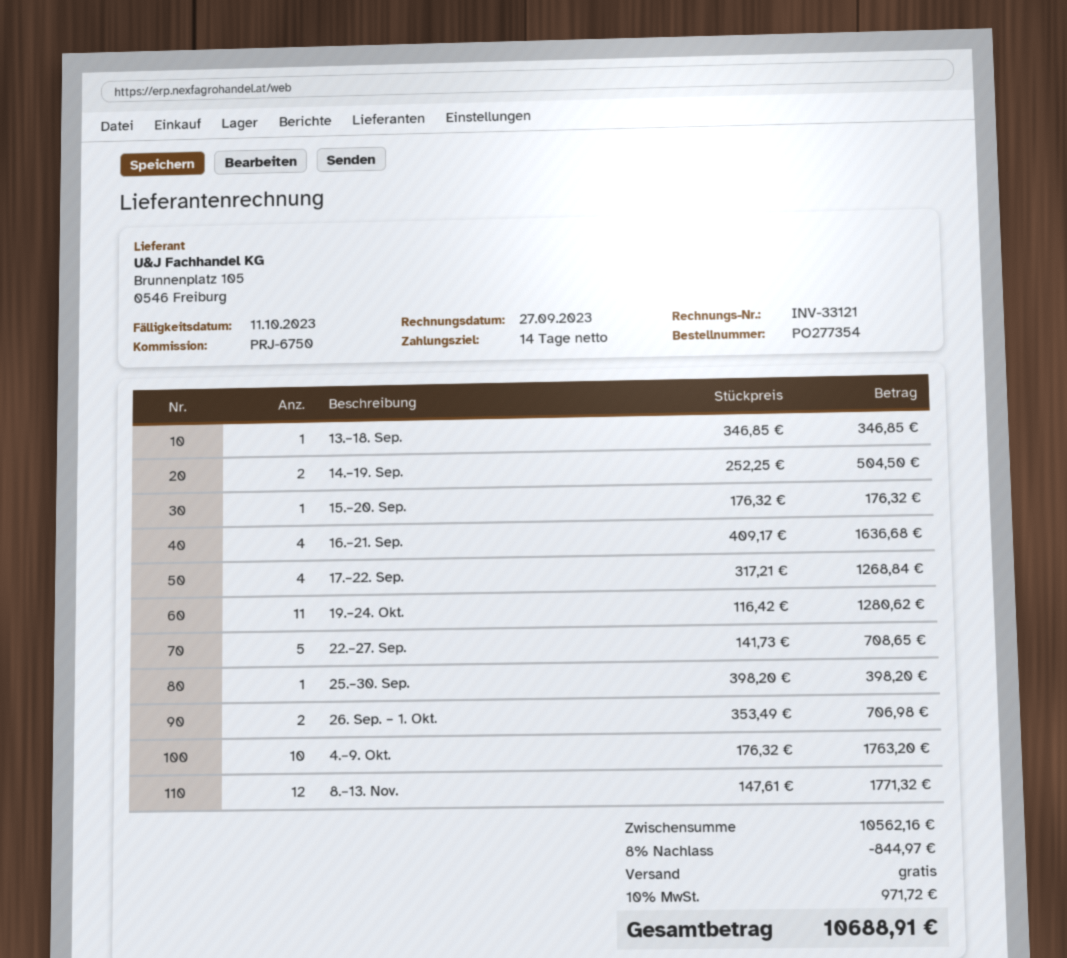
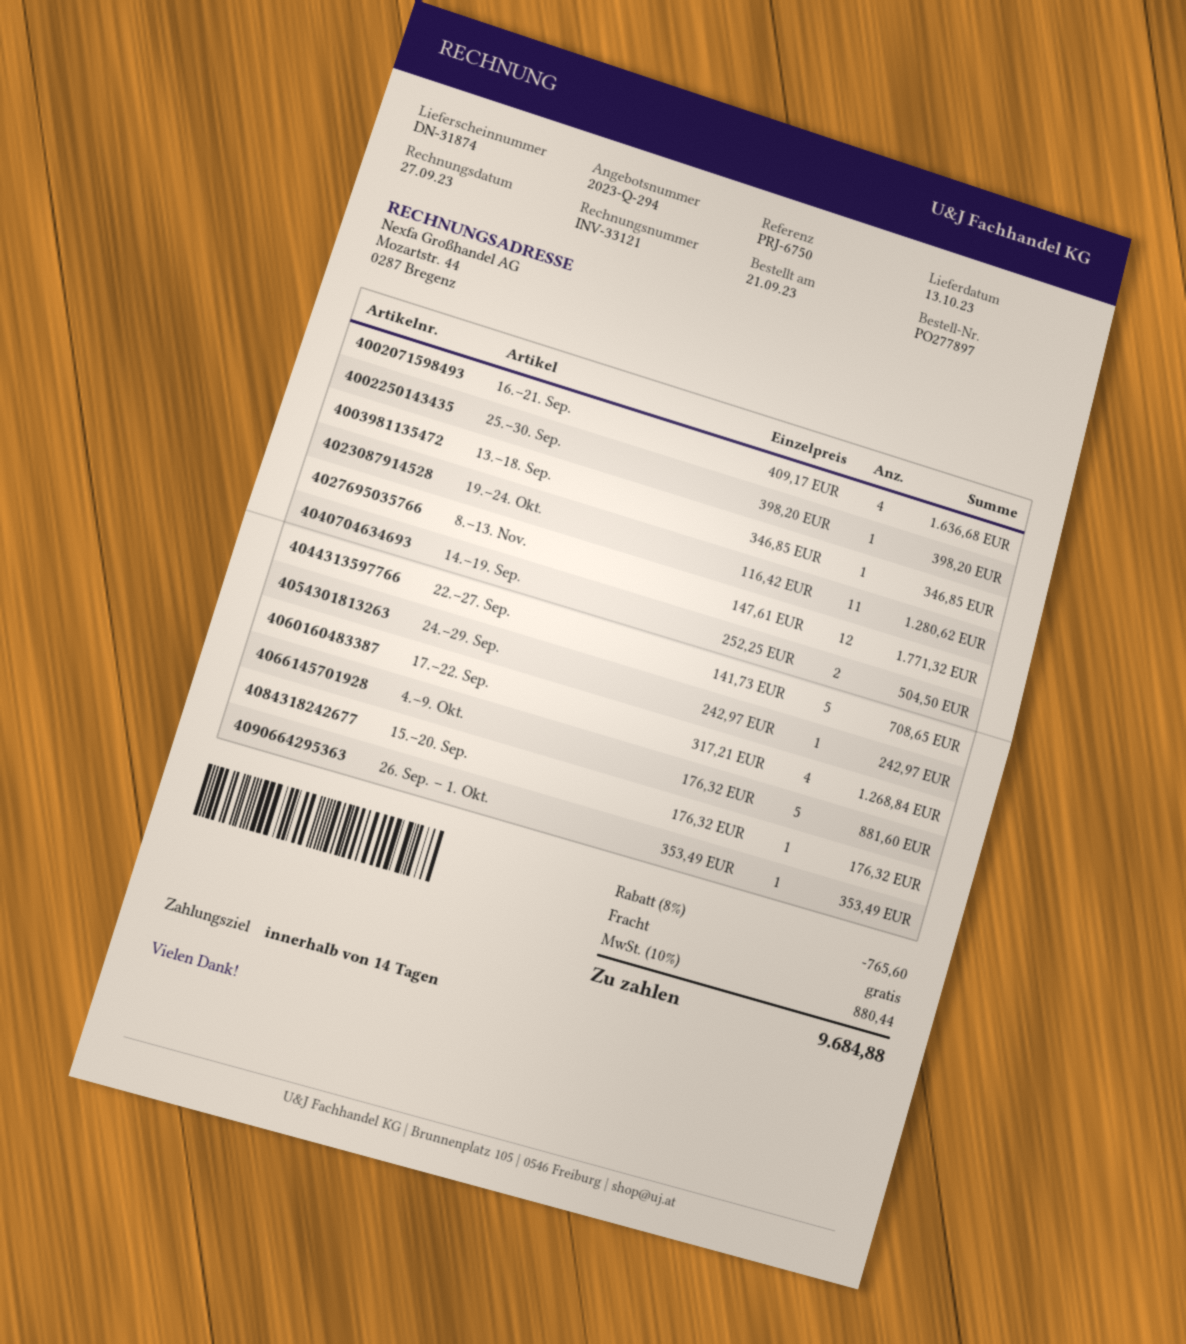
order number: PO277354 -> PO277897
26. Sep. – 1. Okt.: 2 x 353.49 = 706.98 -> 1 x 353.49 = 353.49
4.–9. Okt.: 10 x 176.32 = 1763.20 -> 5 x 176.32 = 881.60
24.–29. Sep.: none -> 1 x 242.97 = 242.97
discount: 8% = 844.97 -> 8% = 765.60
tax: 10% = 971.72 -> 10% = 880.44
total: 10688.91 -> 9684.88

